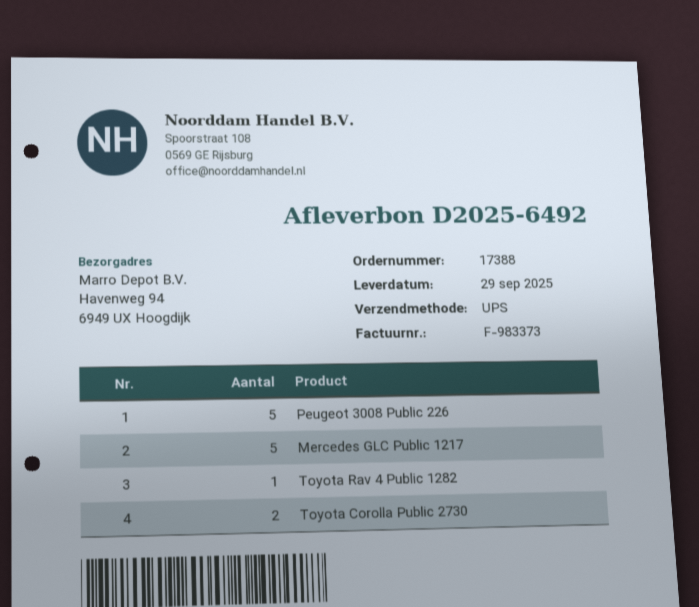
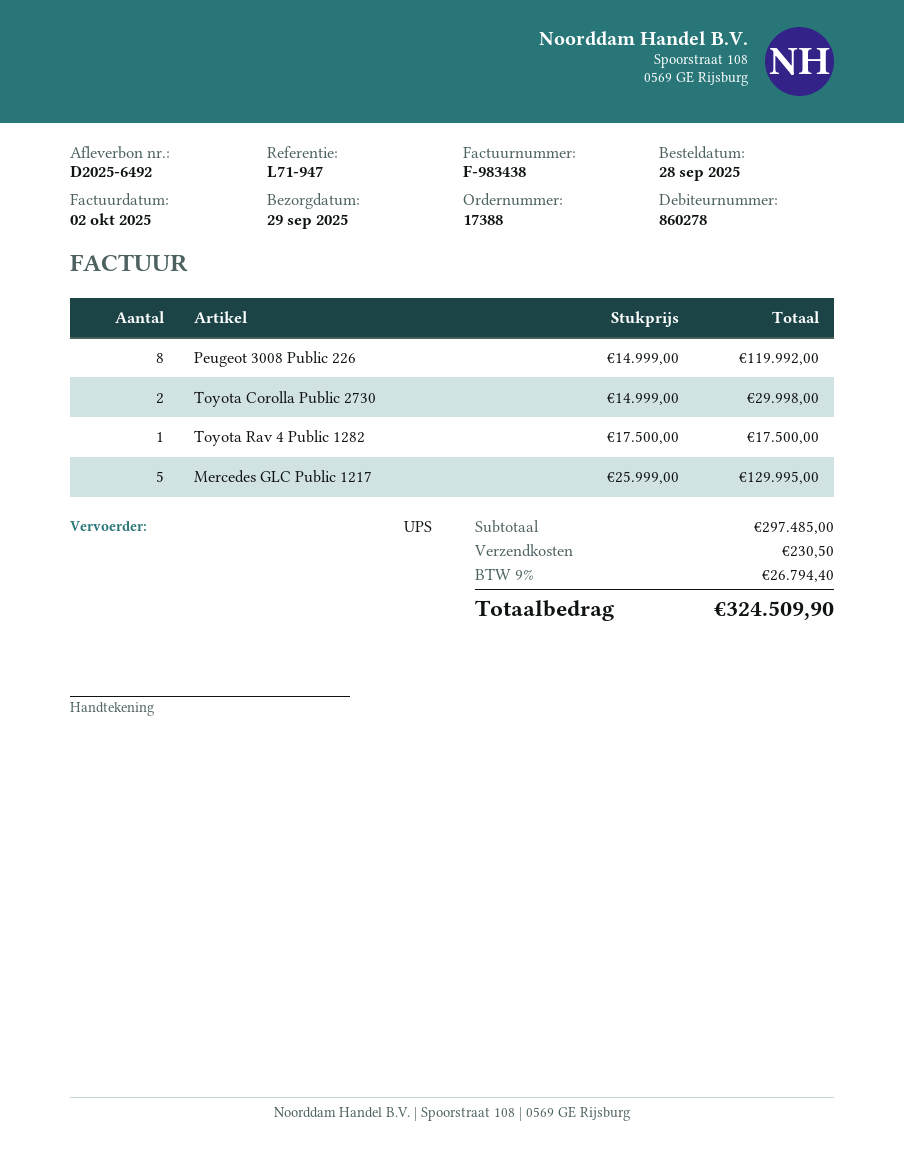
invoice number: F-983373 -> F-983438
Peugeot 3008 Public 226: 5 -> 8

